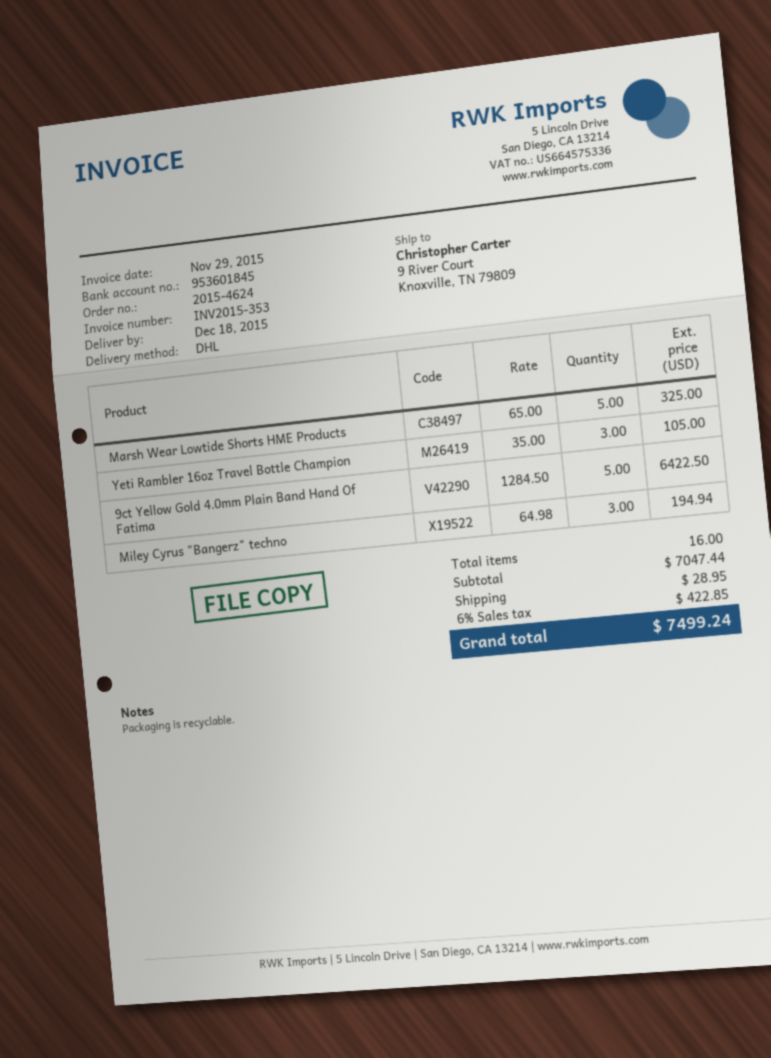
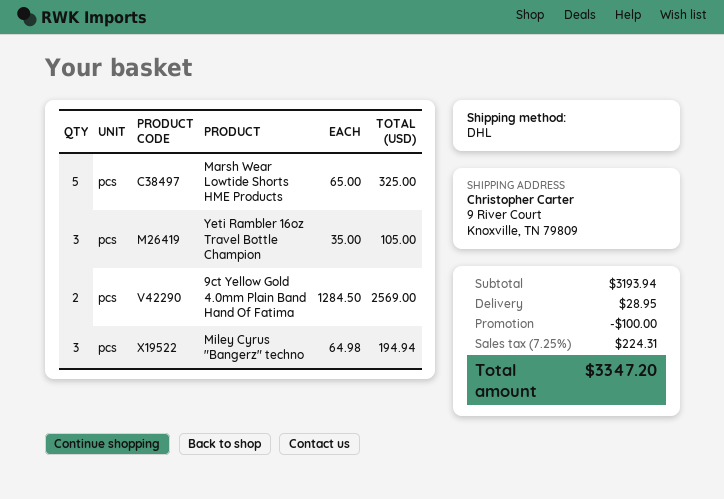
9ct Yellow Gold 4.0mm Plain Band Hand Of Fatima: 5 x 1284.50 = 6422.50 -> 2 x 1284.50 = 2569.00
subtotal: 7047.44 -> 3193.94
discount: none -> 100.00
tax: 6% = 422.85 -> 7.25% = 224.31
total: 7499.24 -> 3347.20

